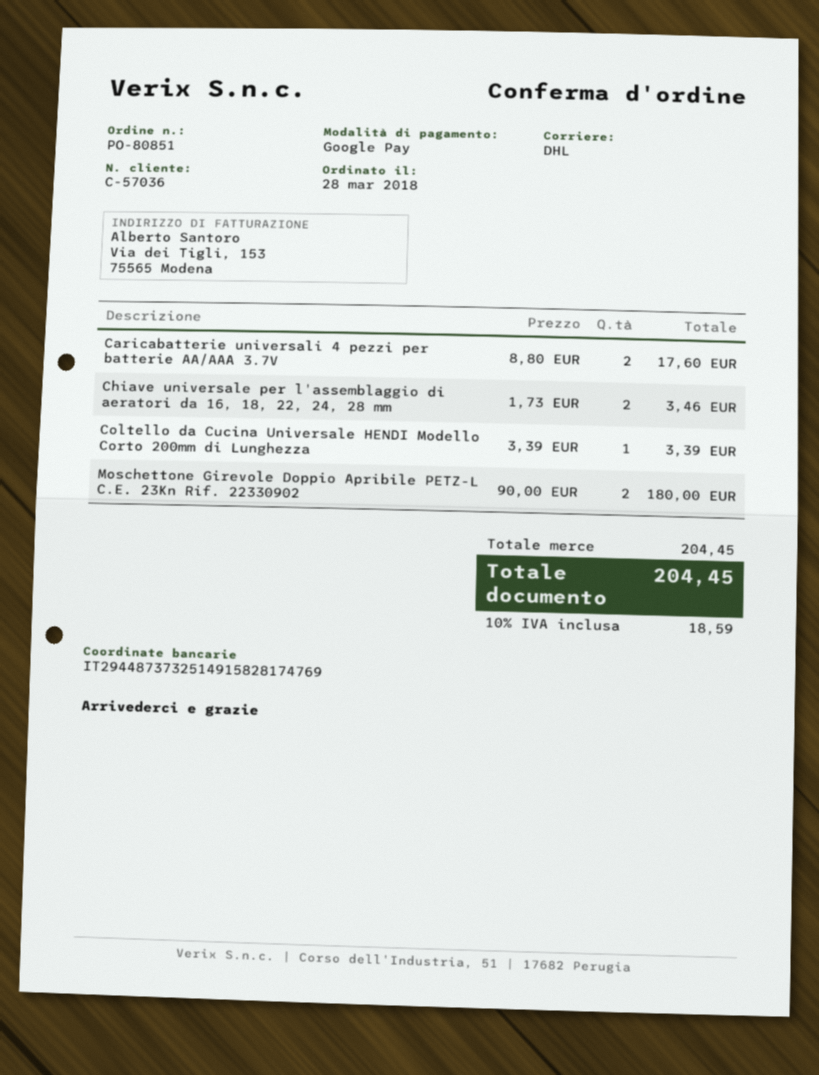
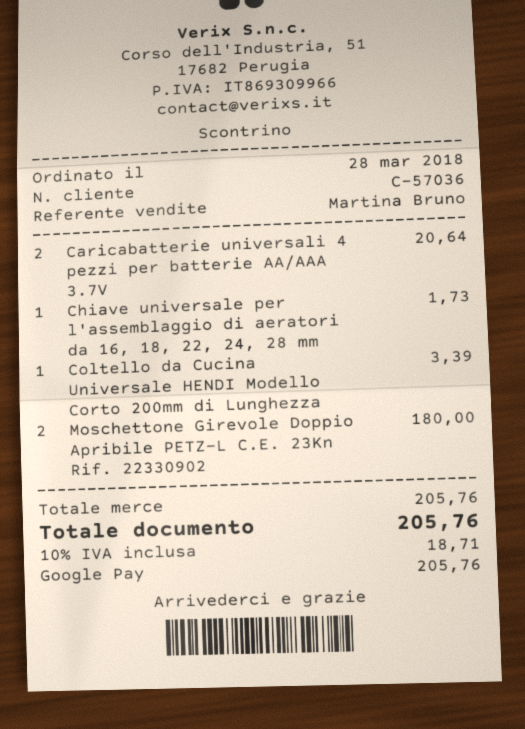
Caricabatterie universali 4 pezzi per batterie AA/AAA 3.7V: 2 for 17.60 -> 2 for 20.64
Chiave universale per l'assemblaggio di aeratori da 16, 18, 22, 24, 28 mm: 2 for 3.46 -> 1 for 1.73
subtotal: 204.45 -> 205.76
tax: 10% = 18.59 -> 10% = 18.71
total: 204.45 -> 205.76

